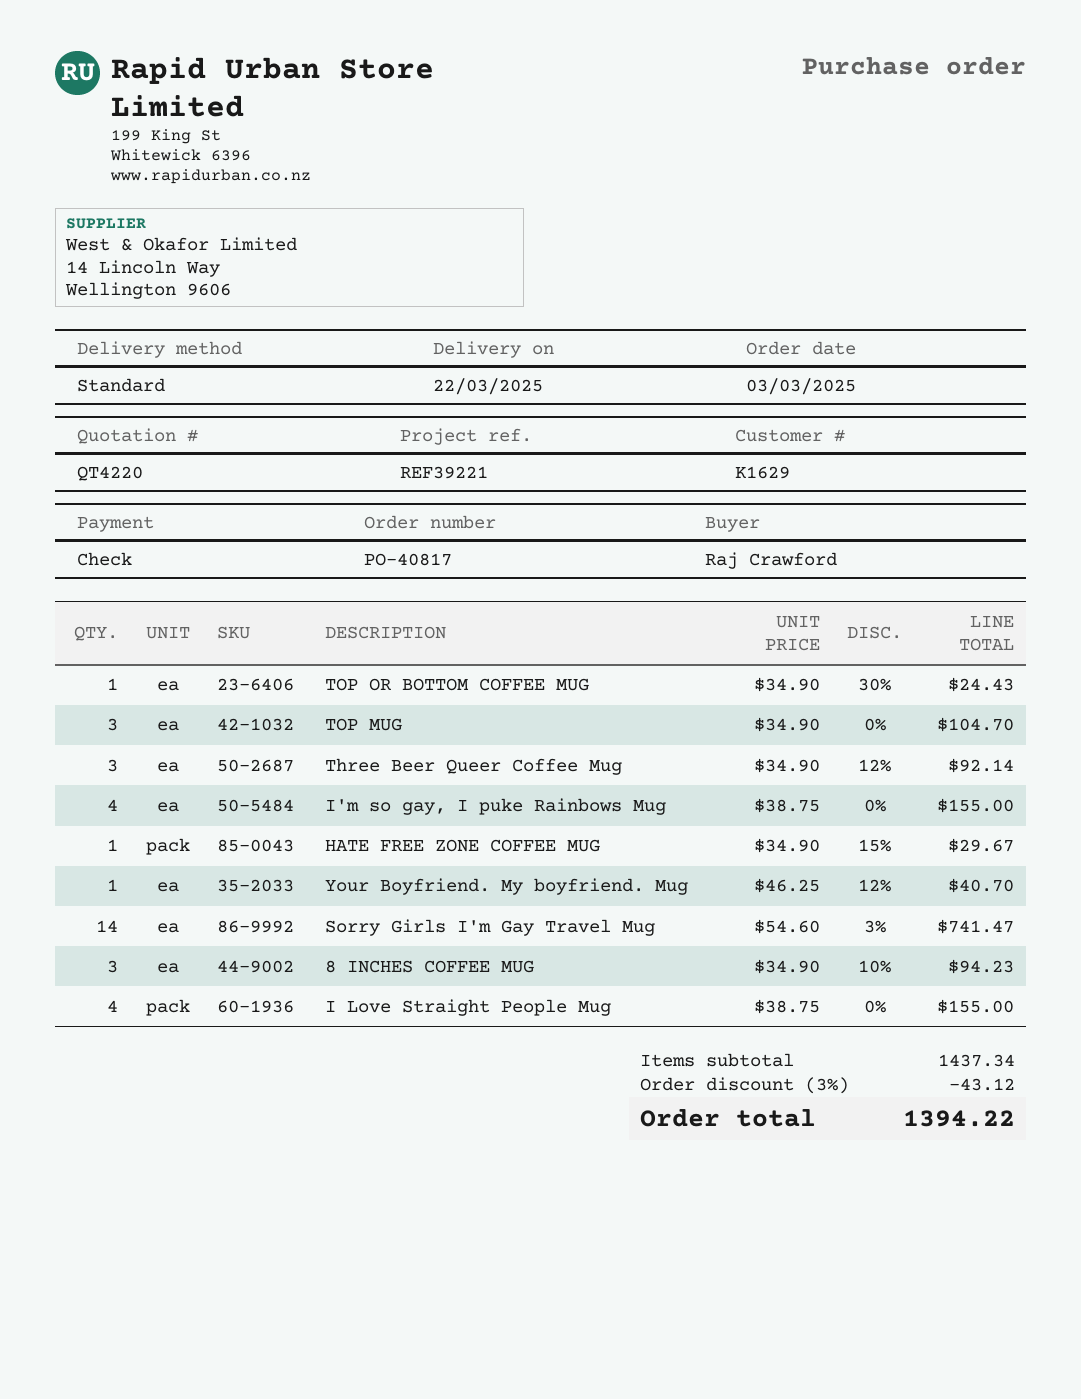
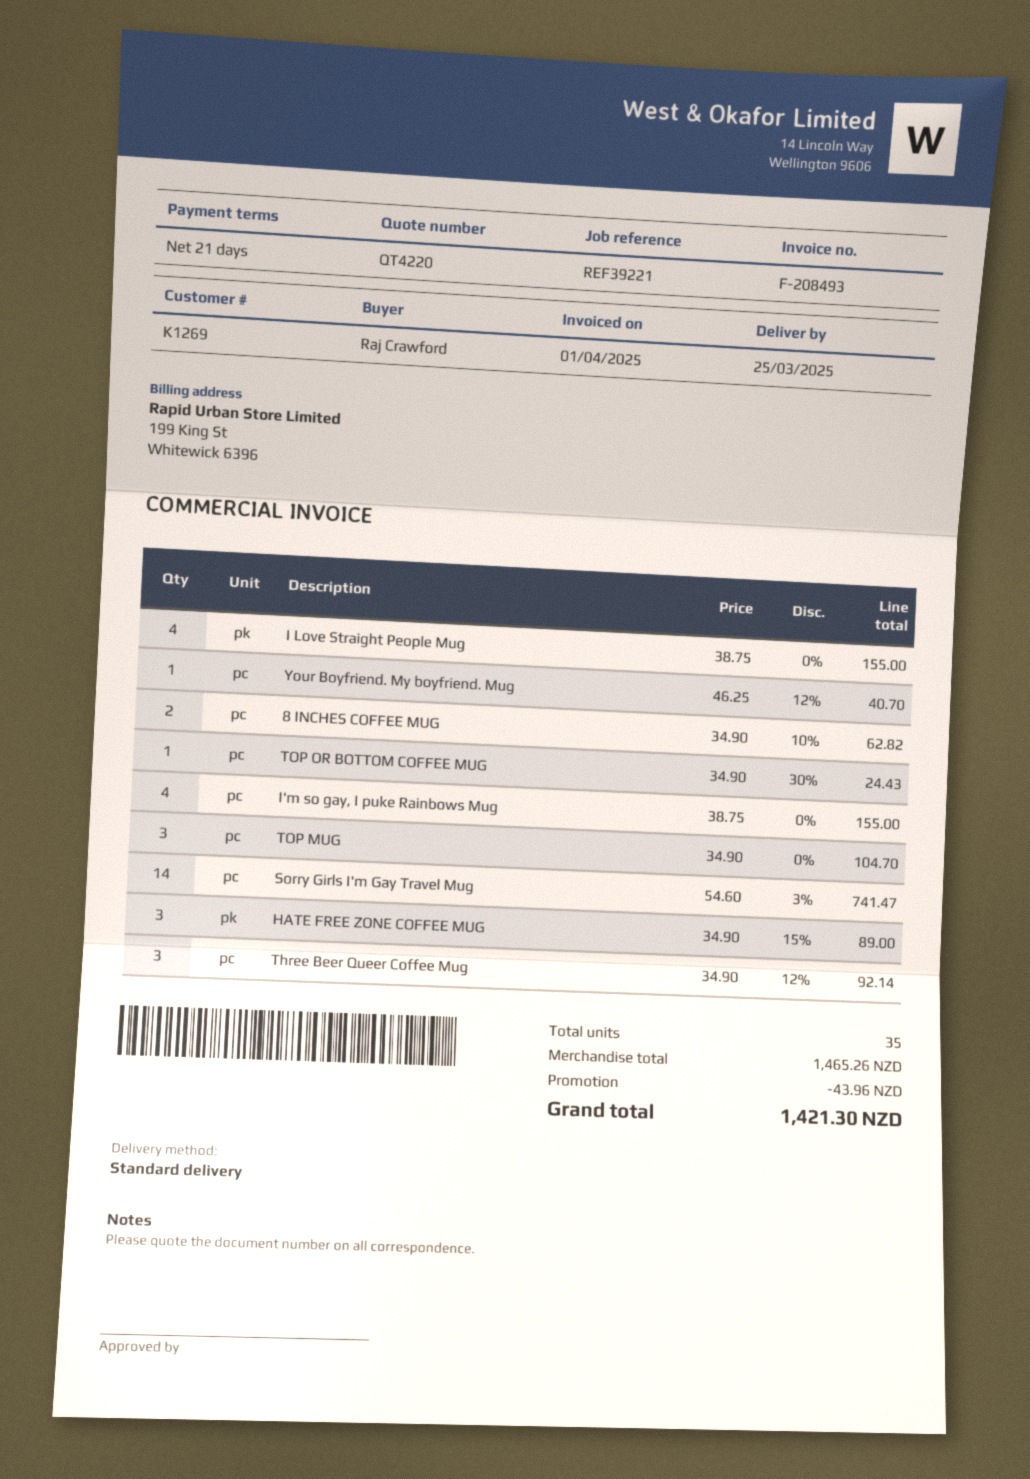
delivery date: 2025-03-22 -> 2025-03-25
customer number: K1629 -> K1269
HATE FREE ZONE COFFEE MUG: 1 x 34.90 - 15% = 29.67 -> 3 x 34.90 - 15% = 89.00
8 INCHES COFFEE MUG: 3 x 34.90 - 10% = 94.23 -> 2 x 34.90 - 10% = 62.82
subtotal: 1437.34 -> 1465.26
discount: 43.12 -> 43.96
total: 1394.22 -> 1421.30

